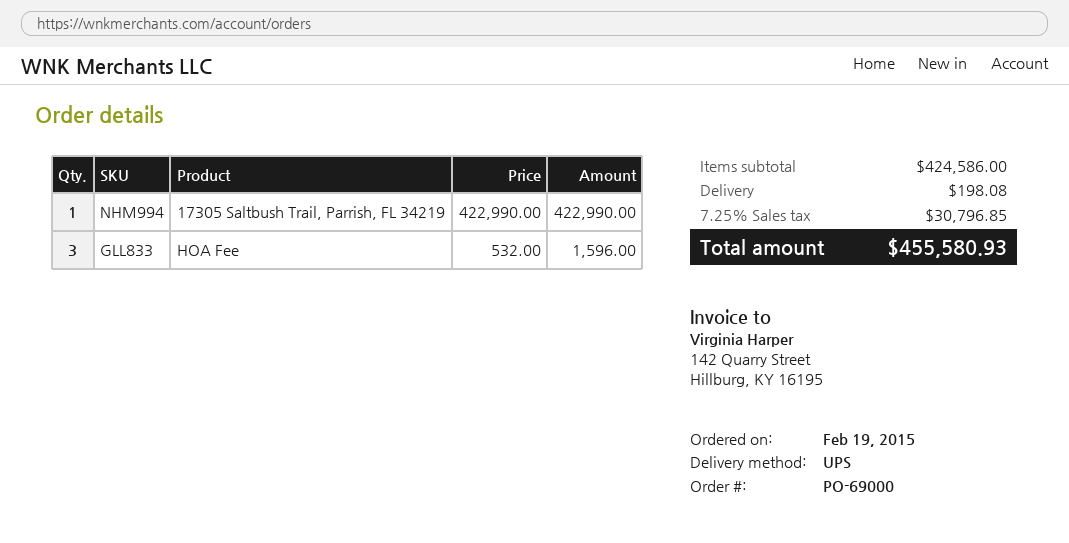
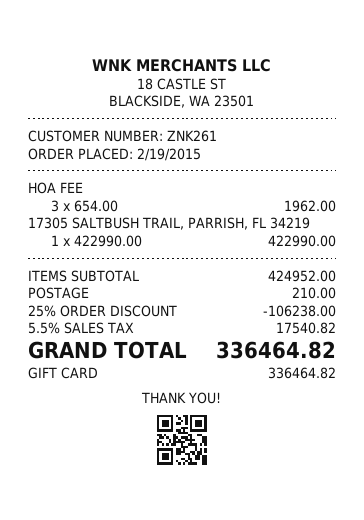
HOA Fee: 3 x 532.00 = 1596.00 -> 3 x 654.00 = 1962.00
subtotal: 424586.00 -> 424952.00
discount: none -> 25% = 106238.00
shipping: 198.08 -> 210.00
tax: 7.25% = 30796.85 -> 5.5% = 17540.82
total: 455580.93 -> 336464.82

